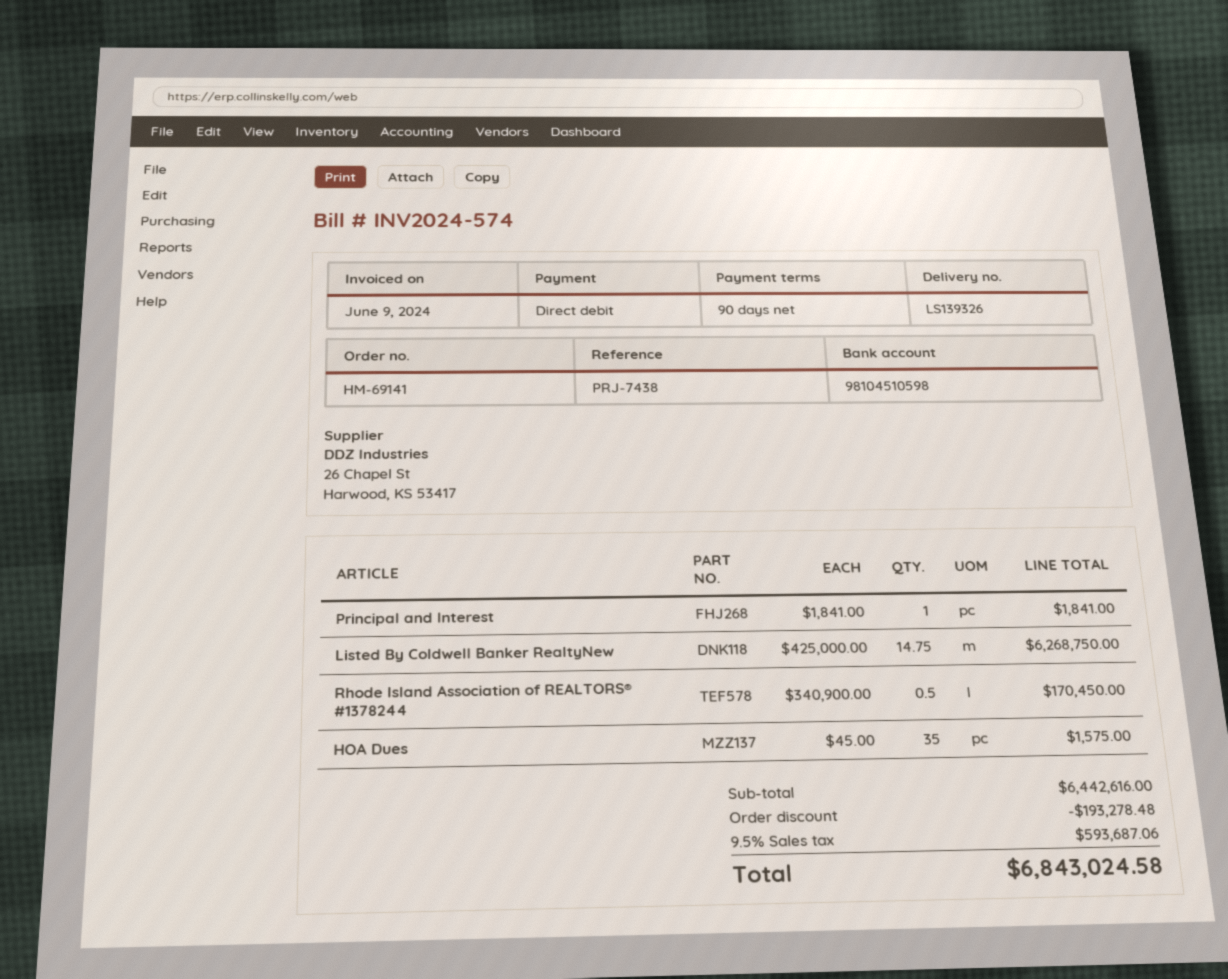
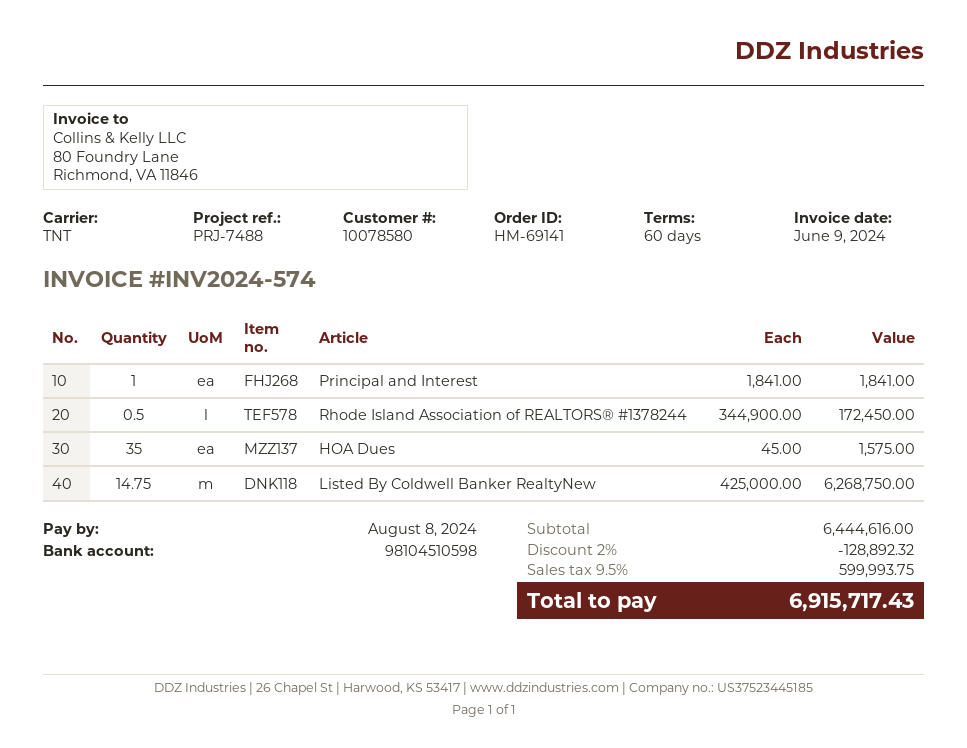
payment terms: 90 days -> 60 days
reference: PRJ-7438 -> PRJ-7488
Rhode Island Association of REALTORS® #1378244: 0.5 x 340900.00 = 170450.00 -> 0.5 x 344900.00 = 172450.00
subtotal: 6442616.00 -> 6444616.00
discount: 193278.48 -> 128892.32
tax: 9.5% = 593687.06 -> 9.5% = 599993.75
total: 6843024.58 -> 6915717.43

